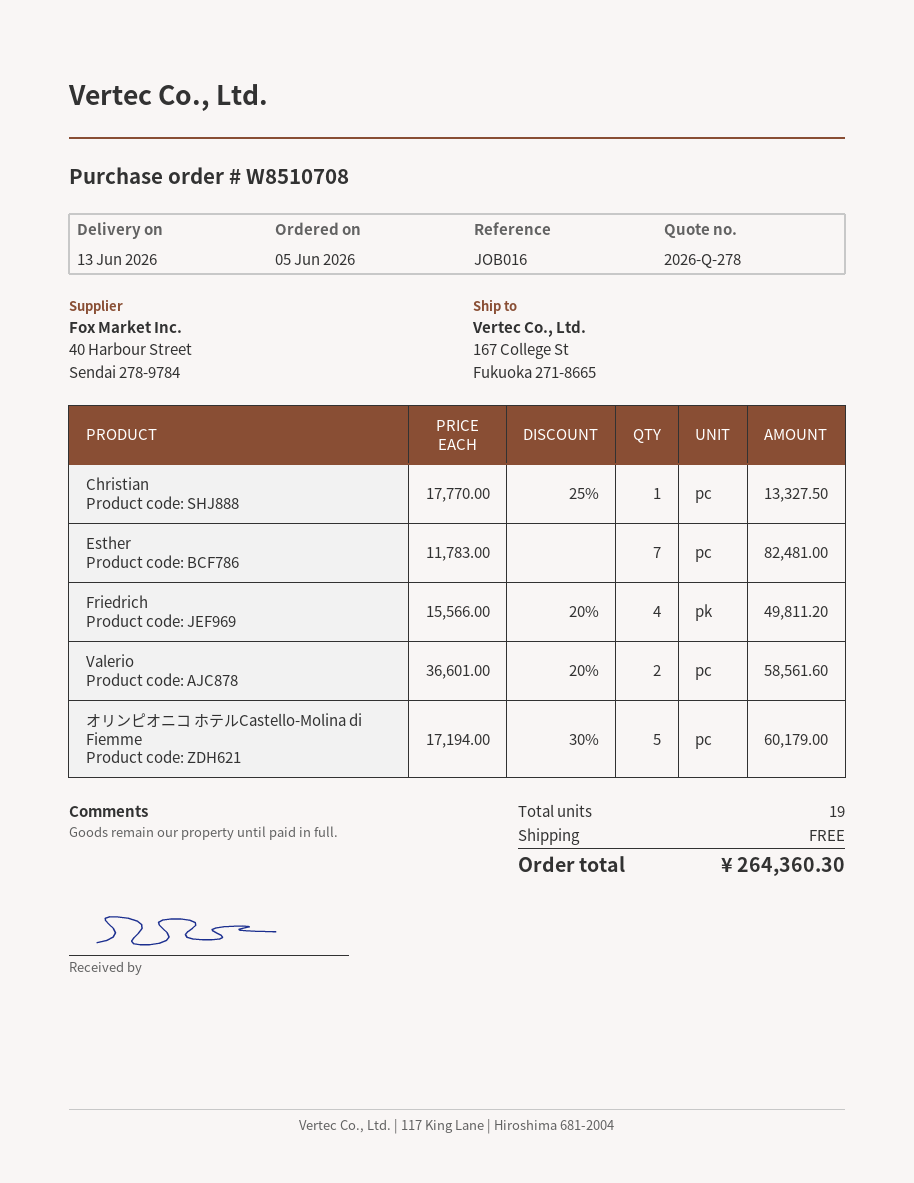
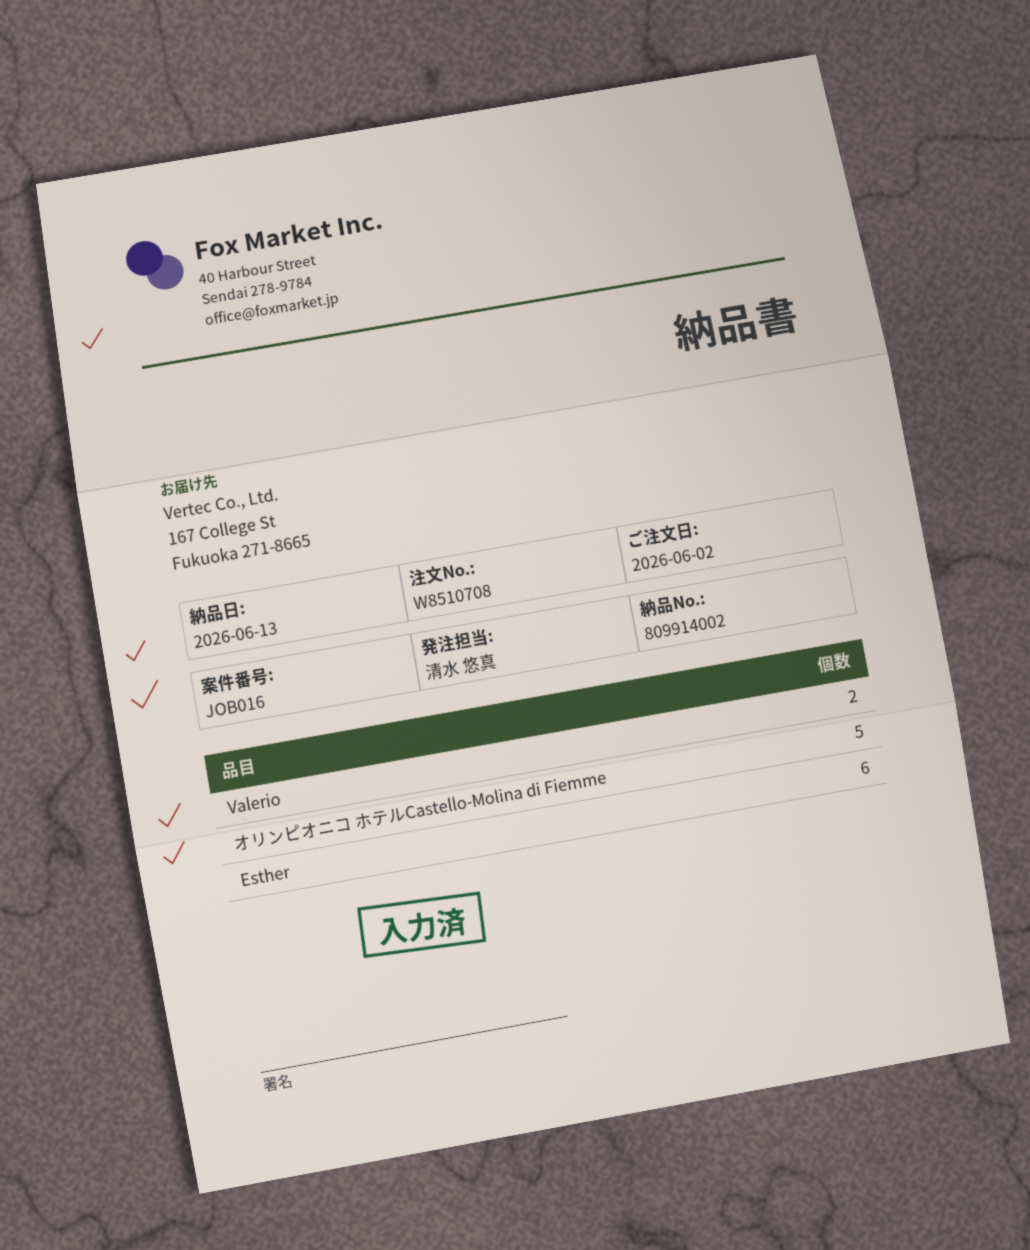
order date: 2026-06-05 -> 2026-06-02
Christian: 1 -> none
Esther: 7 -> 6
Friedrich: 4 -> none

